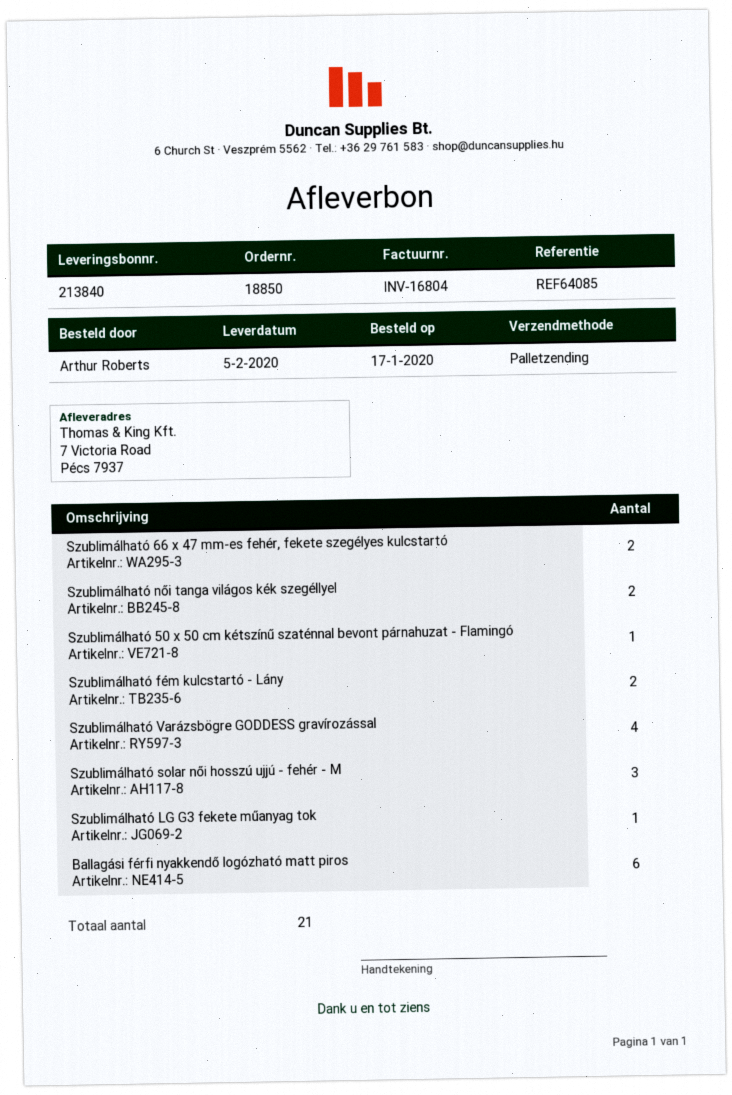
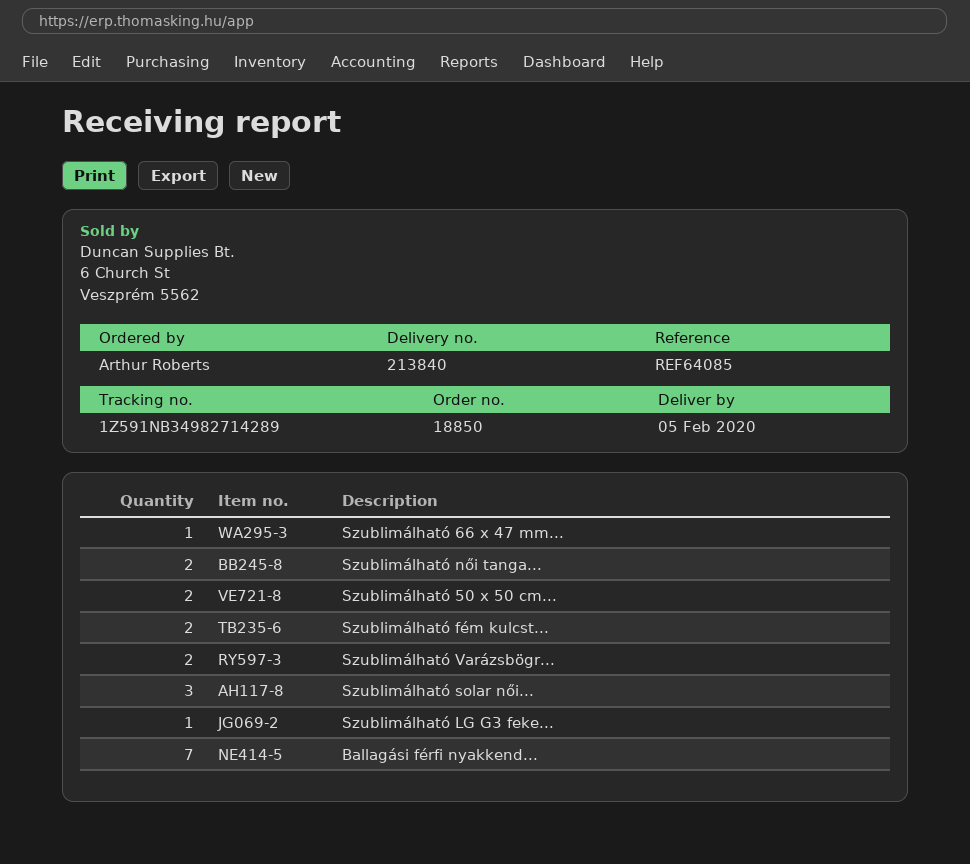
Szublimálható 66 x 47 mm-es fehér, fekete szegélyes kulcstartó: 2 -> 1
Szublimálható 50 x 50 cm kétszínű szaténnal bevont párnahuzat - Flamingó: 1 -> 2
Szublimálható Varázsbögre GODDESS gravírozással: 4 -> 2
Ballagási férfi nyakkendő logózható matt piros: 6 -> 7

